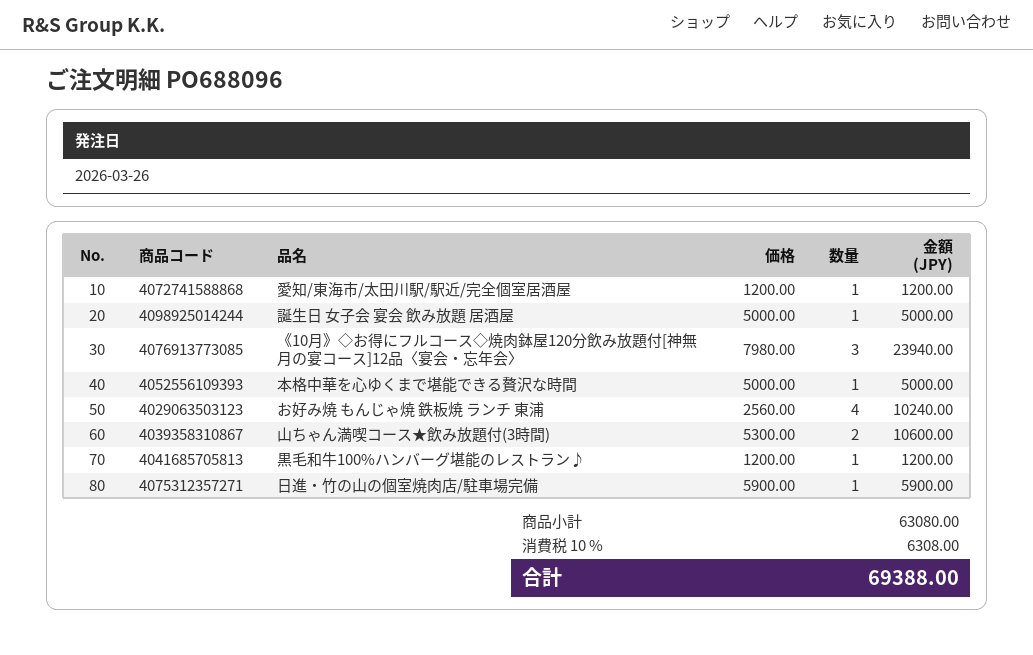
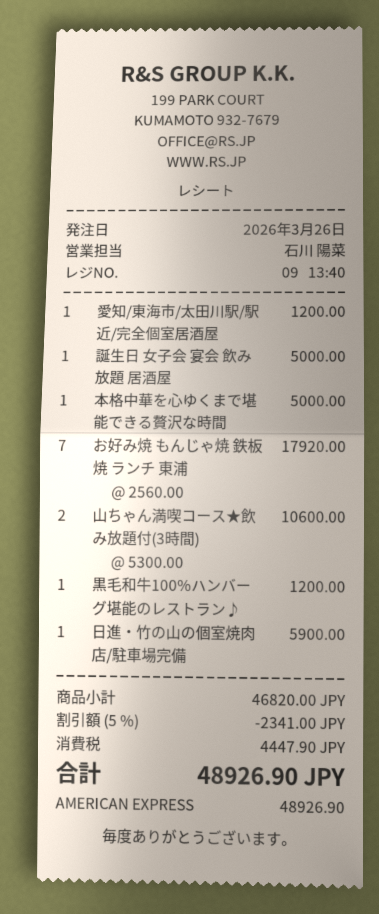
《10月》◇お得にフルコース◇焼肉鉢屋120分飲み放題付[神無月の宴コース]12品〈宴会・忘年会〉: 3 x 7980.00 = 23940.00 -> none
お好み焼 もんじゃ焼 鉄板焼 ランチ 東浦: 4 x 2560.00 = 10240.00 -> 7 x 2560.00 = 17920.00
subtotal: 63080.00 -> 46820.00
discount: none -> 5% = 2341.00
tax: 6308.00 -> 4447.90
total: 69388.00 -> 48926.90

